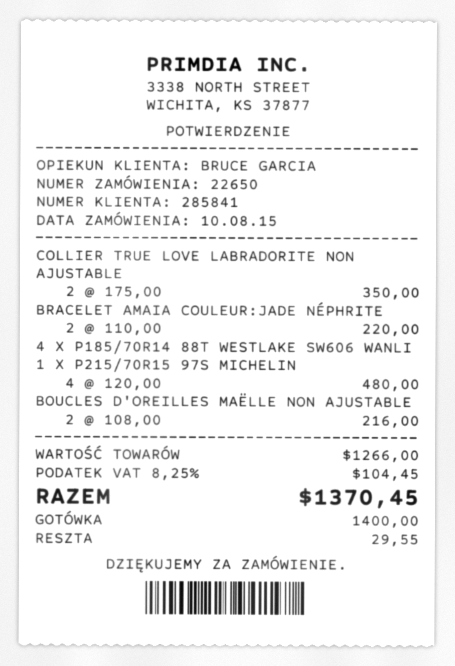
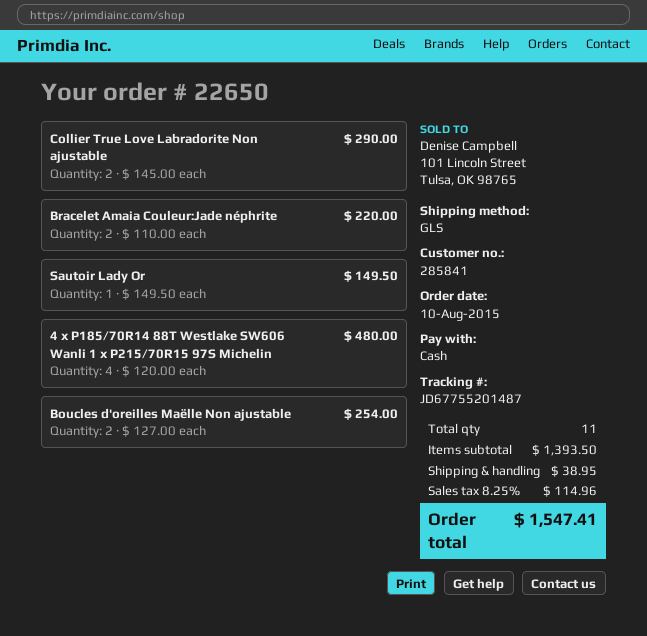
COLLIER TRUE LOVE LABRADORITE NON AJUSTABLE: 2 x 175.00 = 350.00 -> 2 x 145.00 = 290.00
BOUCLES D'OREILLES MAËLLE NON AJUSTABLE: 2 x 108.00 = 216.00 -> 2 x 127.00 = 254.00
Sautoir Lady Or: none -> 1 x 149.50 = 149.50
subtotal: 1266.00 -> 1393.50
shipping: none -> 38.95
tax: 8.25% = 104.45 -> 8.25% = 114.96
total: 1370.45 -> 1547.41

